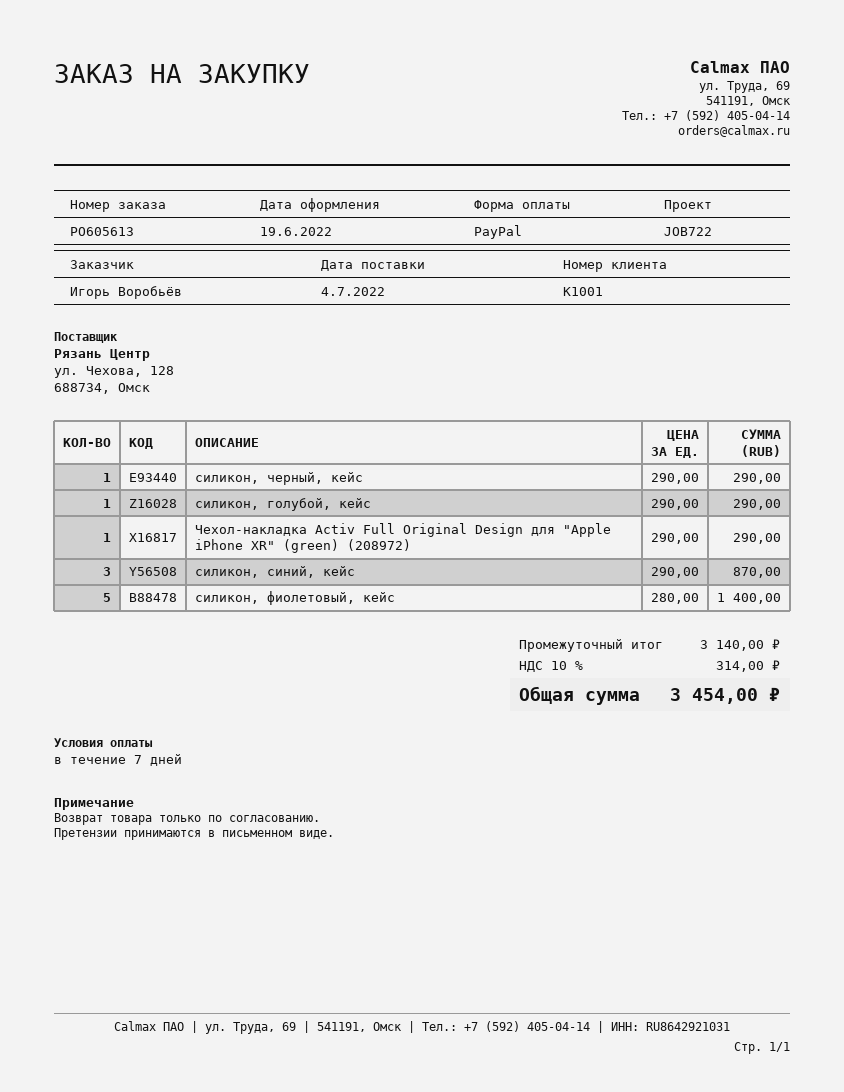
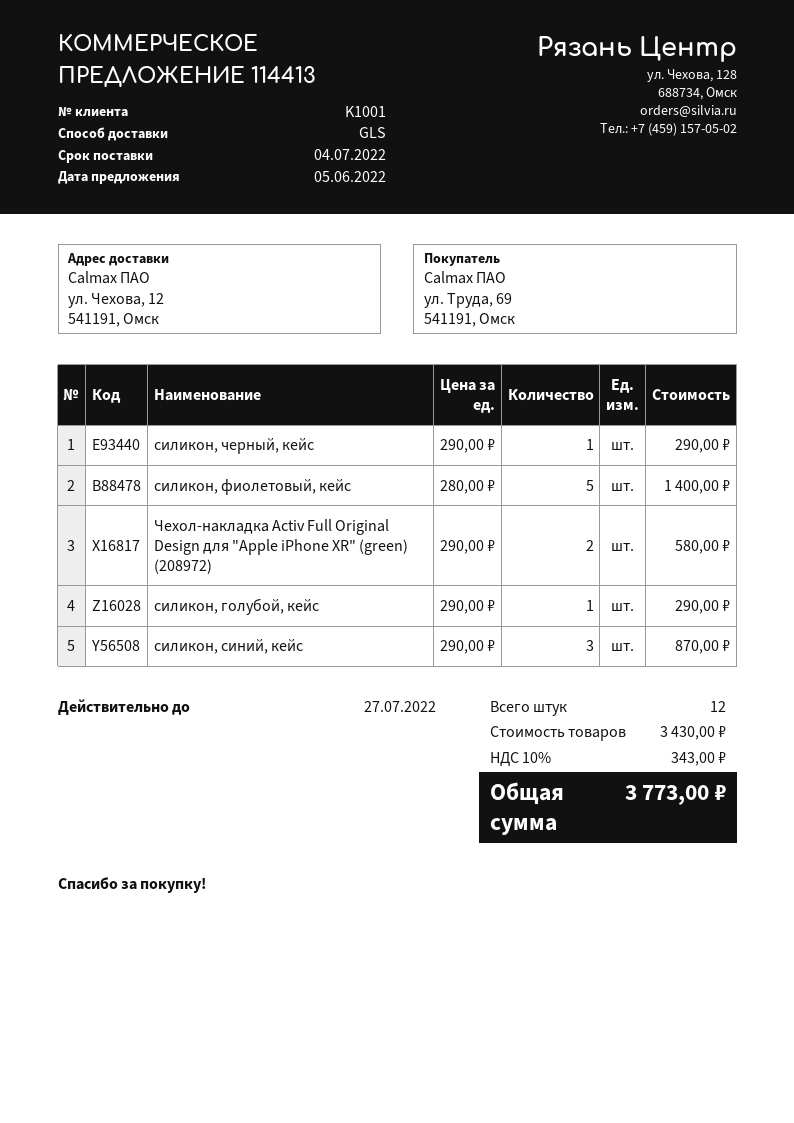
Чехол-накладка Activ Full Original Design для "Apple iPhone XR" (green) (208972): 1 x 290.00 = 290.00 -> 2 x 290.00 = 580.00
subtotal: 3140.00 -> 3430.00
tax: 10% = 314.00 -> 10% = 343.00
total: 3454.00 -> 3773.00

